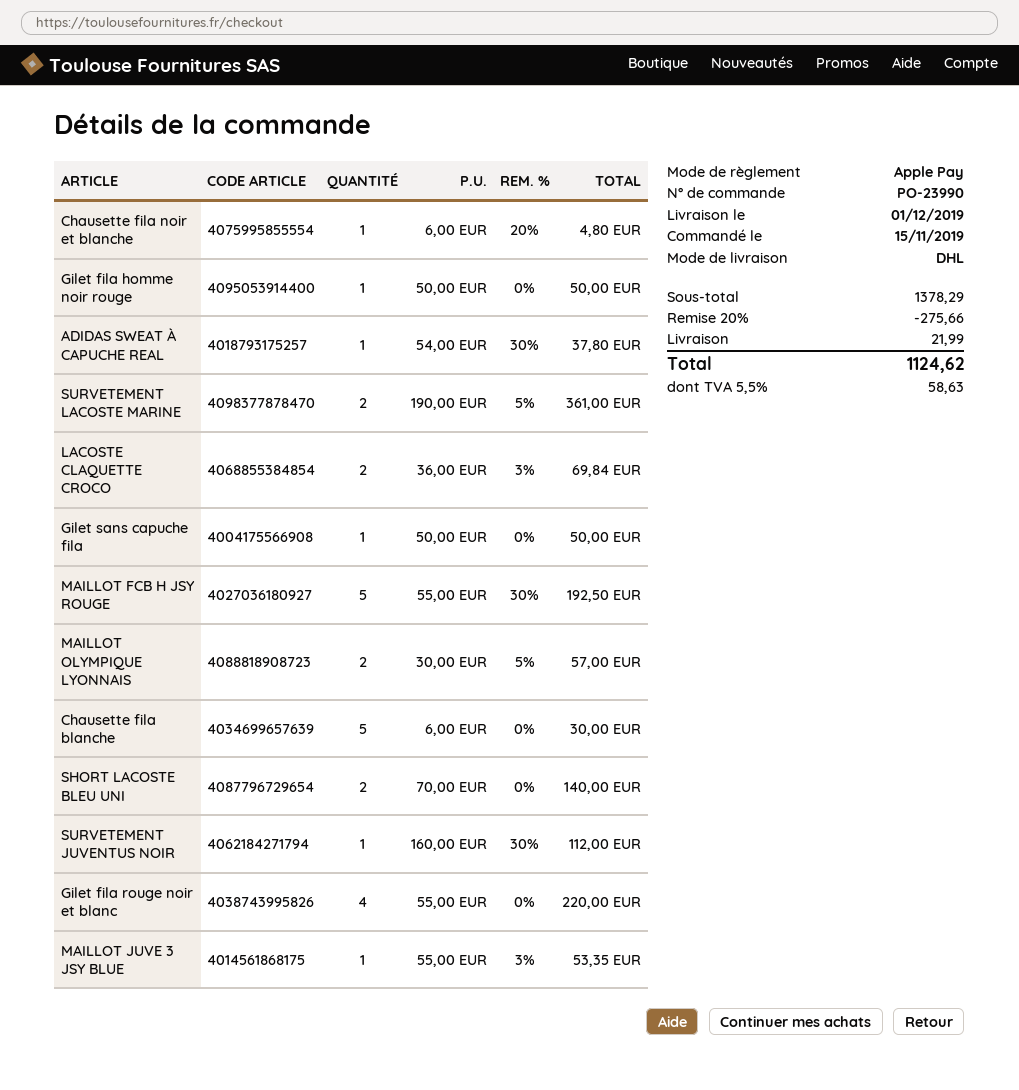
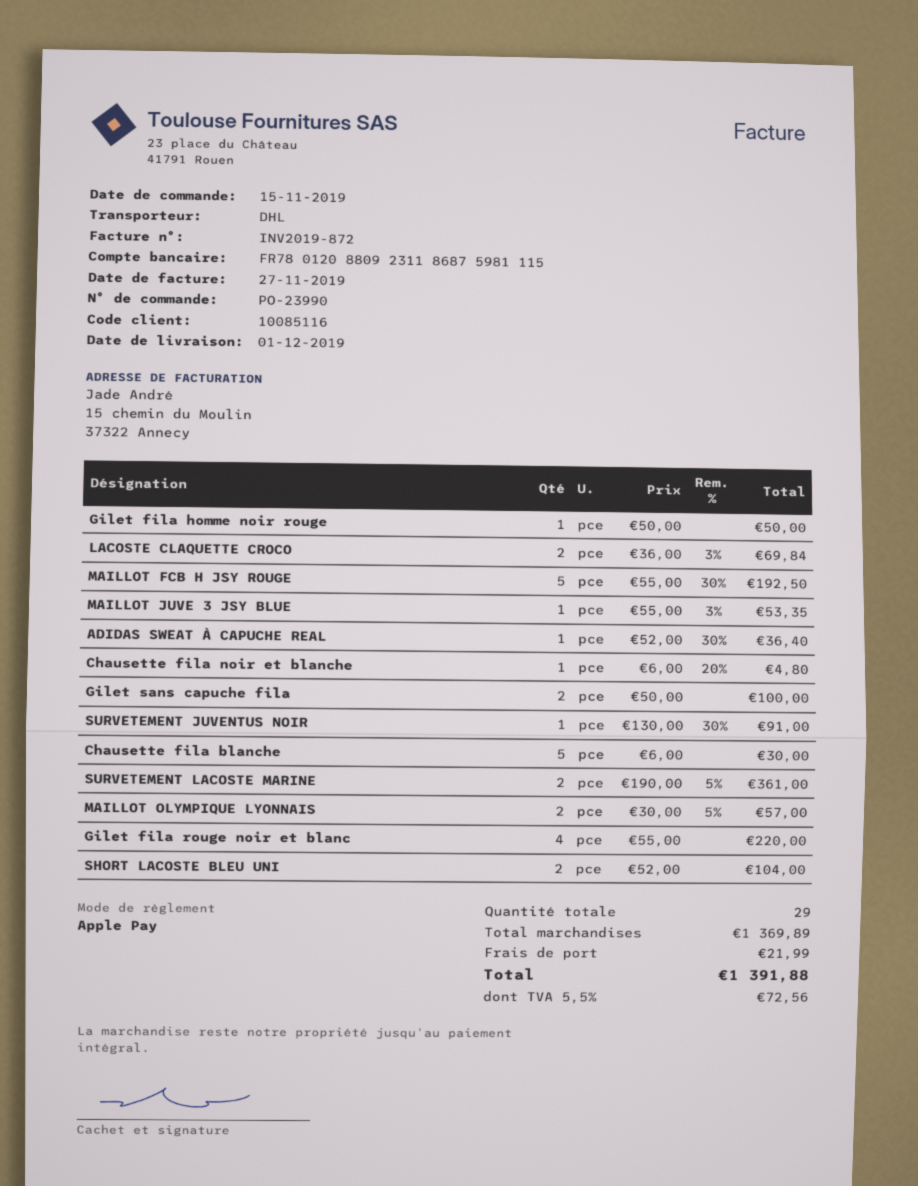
ADIDAS SWEAT À CAPUCHE REAL: 1 x 54.00 - 30% = 37.80 -> 1 x 52.00 - 30% = 36.40
Gilet sans capuche fila: 1 x 50.00 = 50.00 -> 2 x 50.00 = 100.00
SHORT LACOSTE BLEU UNI: 2 x 70.00 = 140.00 -> 2 x 52.00 = 104.00
SURVETEMENT JUVENTUS NOIR: 1 x 160.00 - 30% = 112.00 -> 1 x 130.00 - 30% = 91.00
subtotal: 1378.29 -> 1369.89
discount: 20% = 275.66 -> none
tax: 5.5% = 58.63 -> 5.5% = 72.56
total: 1124.62 -> 1391.88

